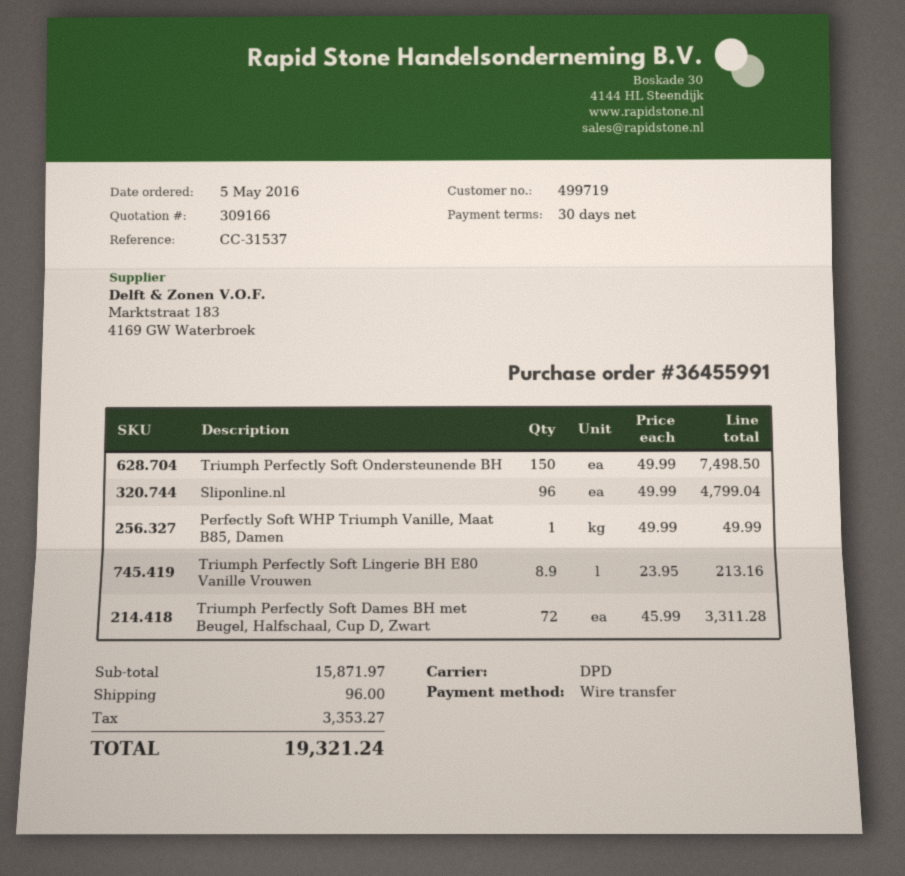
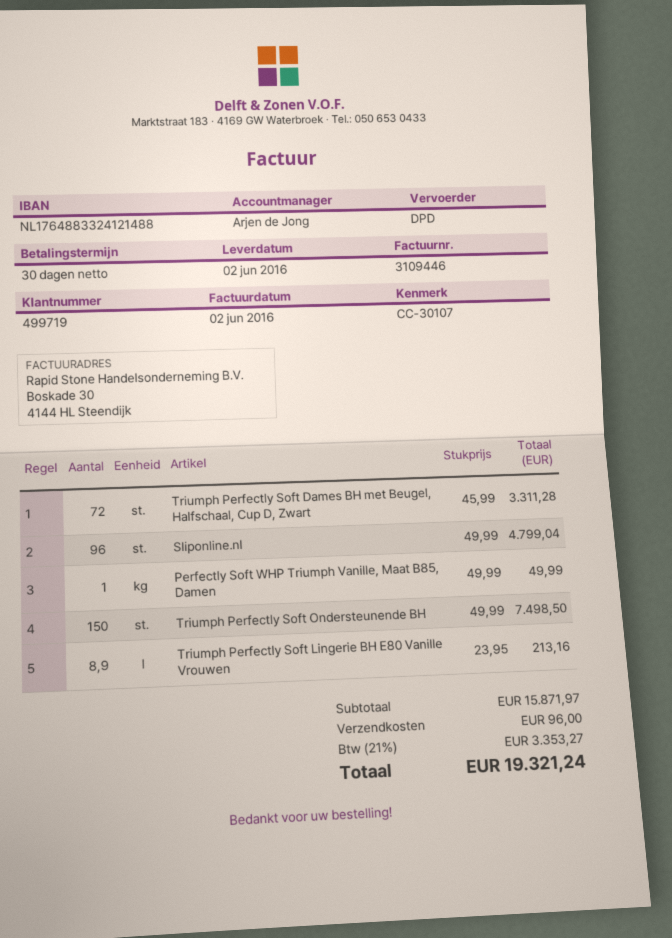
reference: CC-31537 -> CC-30107

